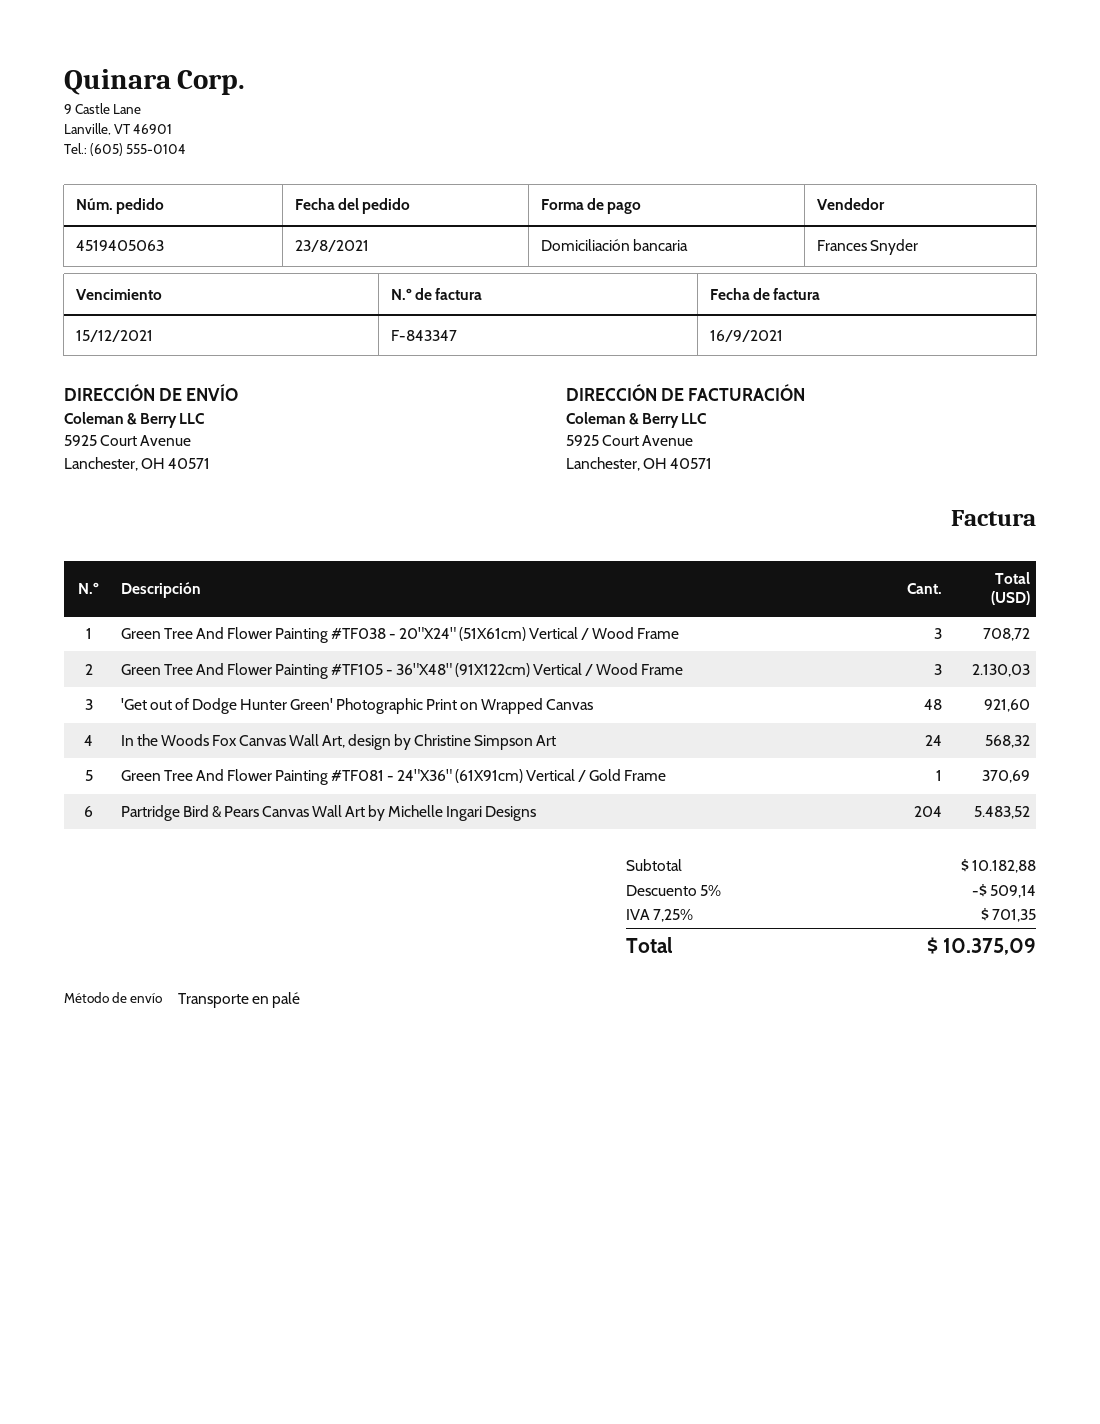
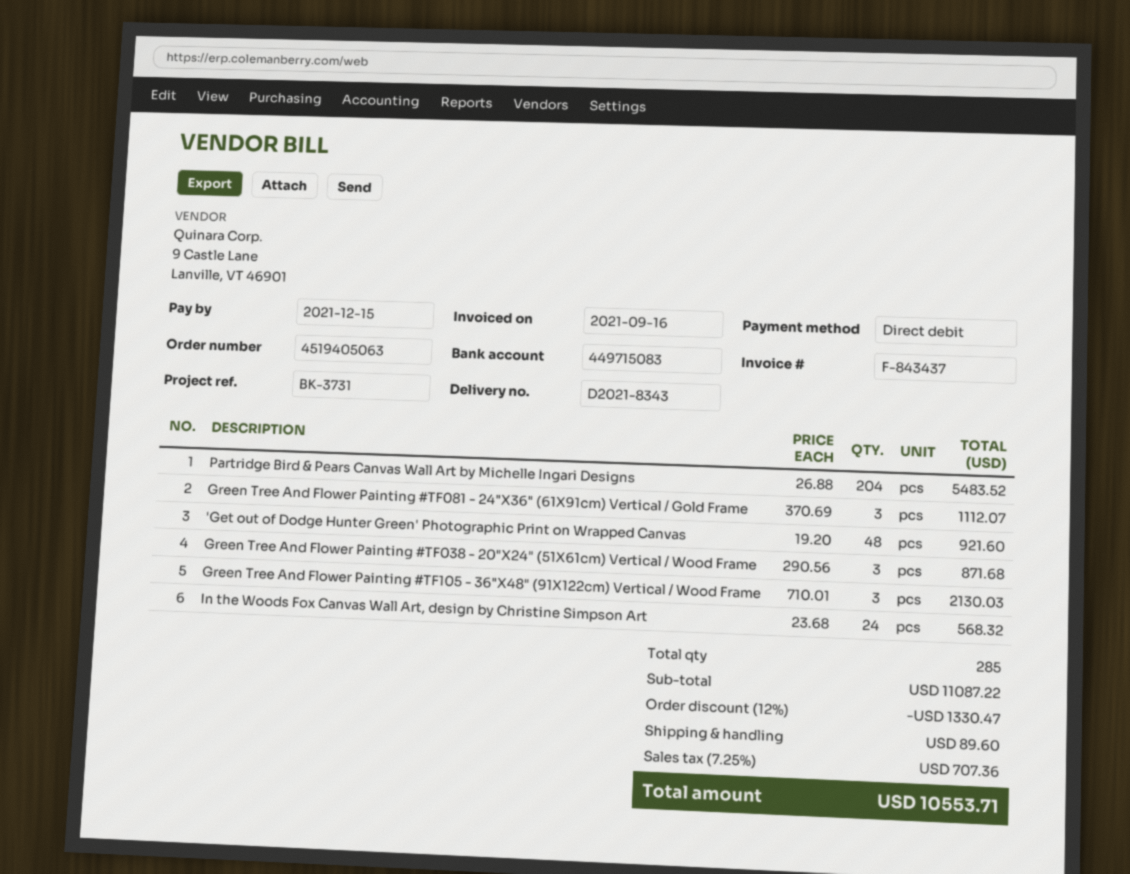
invoice number: F-843347 -> F-843437
Green Tree And Flower Painting #TF038 - 20"X24" (51X61cm) Vertical / Wood Frame: 3 for 708.72 -> 3 for 871.68
Green Tree And Flower Painting #TF081 - 24"X36" (61X91cm) Vertical / Gold Frame: 1 for 370.69 -> 3 for 1112.07
subtotal: 10182.88 -> 11087.22
discount: 5% = 509.14 -> 12% = 1330.47
shipping: none -> 89.60
tax: 7.25% = 701.35 -> 7.25% = 707.36
total: 10375.09 -> 10553.71

